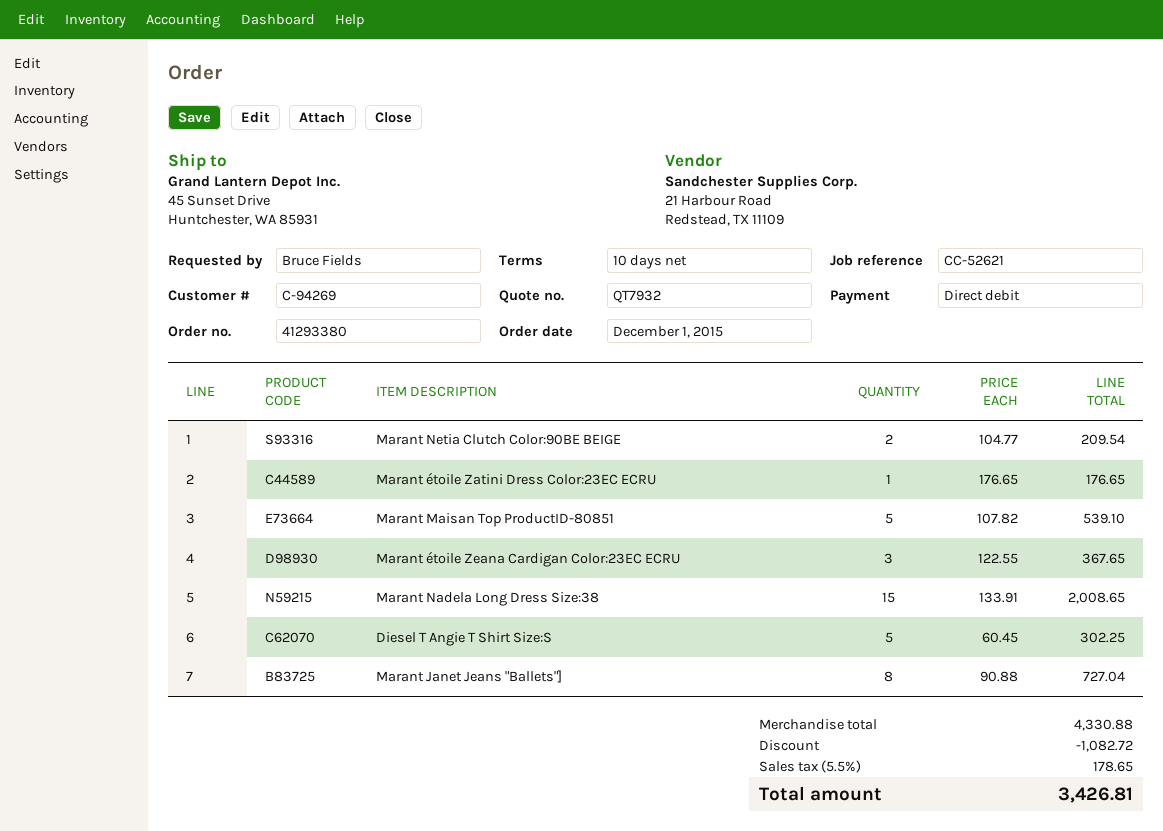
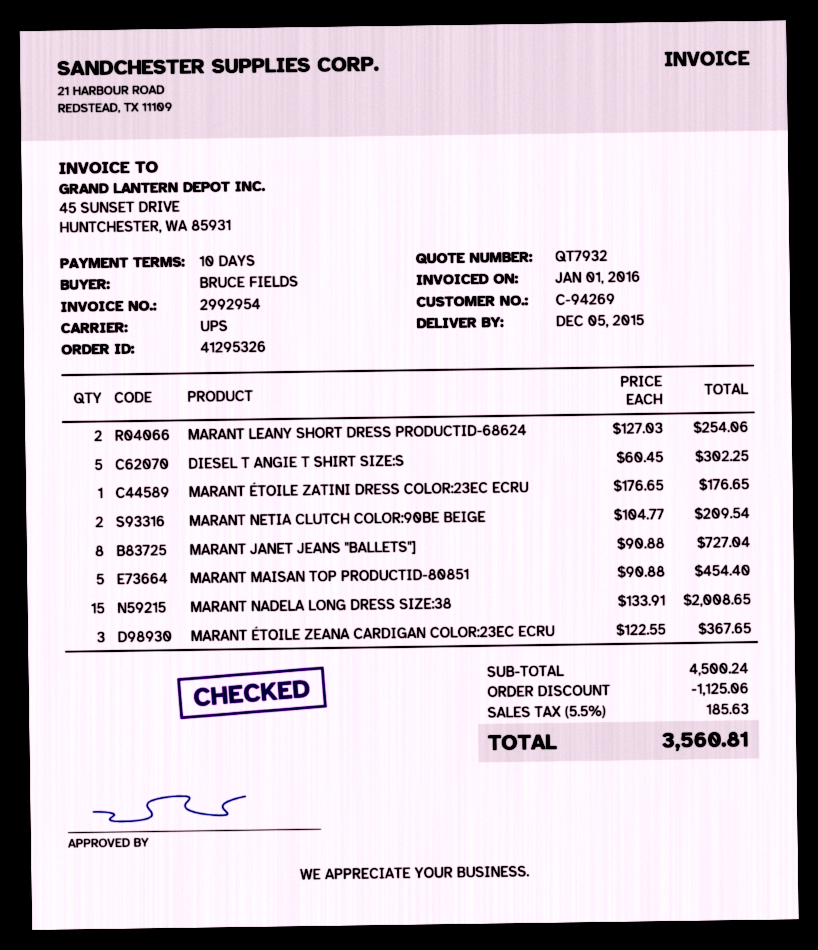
order number: 41293380 -> 41295326
Marant Maisan Top ProductID-80851: 5 x 107.82 = 539.10 -> 5 x 90.88 = 454.40
MARANT LEANY SHORT DRESS PRODUCTID-68624: none -> 2 x 127.03 = 254.06
subtotal: 4330.88 -> 4500.24
discount: 1082.72 -> 1125.06
tax: 5.5% = 178.65 -> 5.5% = 185.63
total: 3426.81 -> 3560.81

